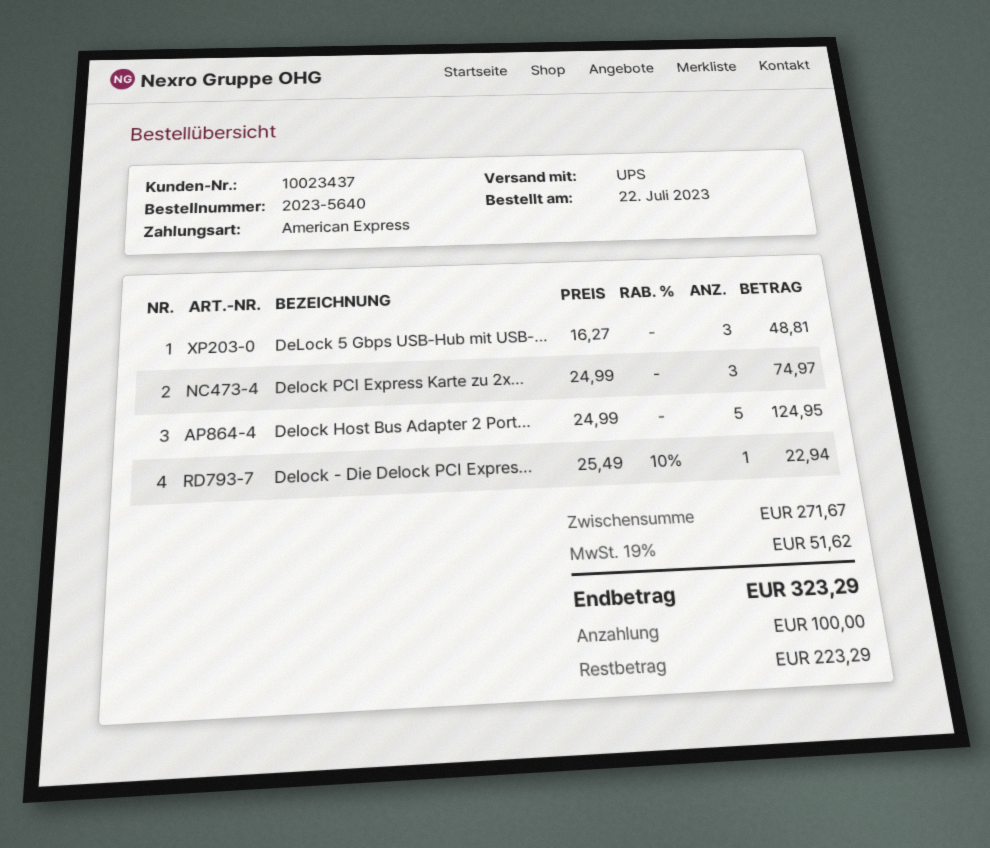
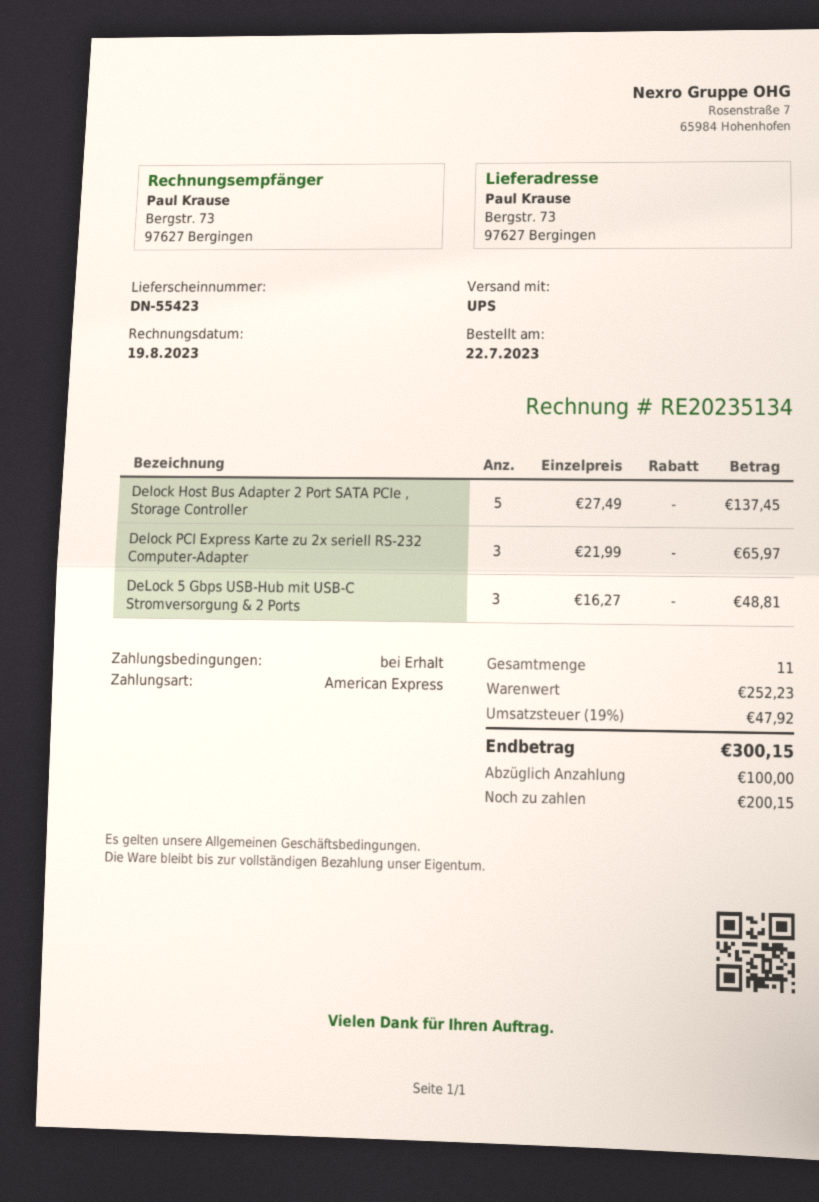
Delock PCI Express Karte zu 2x...: 3 x 24.99 = 74.97 -> 3 x 21.99 = 65.97
Delock Host Bus Adapter 2 Port...: 5 x 24.99 = 124.95 -> 5 x 27.49 = 137.45
Delock - Die Delock PCI Expres...: 1 x 25.49 - 10% = 22.94 -> none
subtotal: 271.67 -> 252.23
tax: 19% = 51.62 -> 19% = 47.92
total: 323.29 -> 300.15
balance: 223.29 -> 200.15

